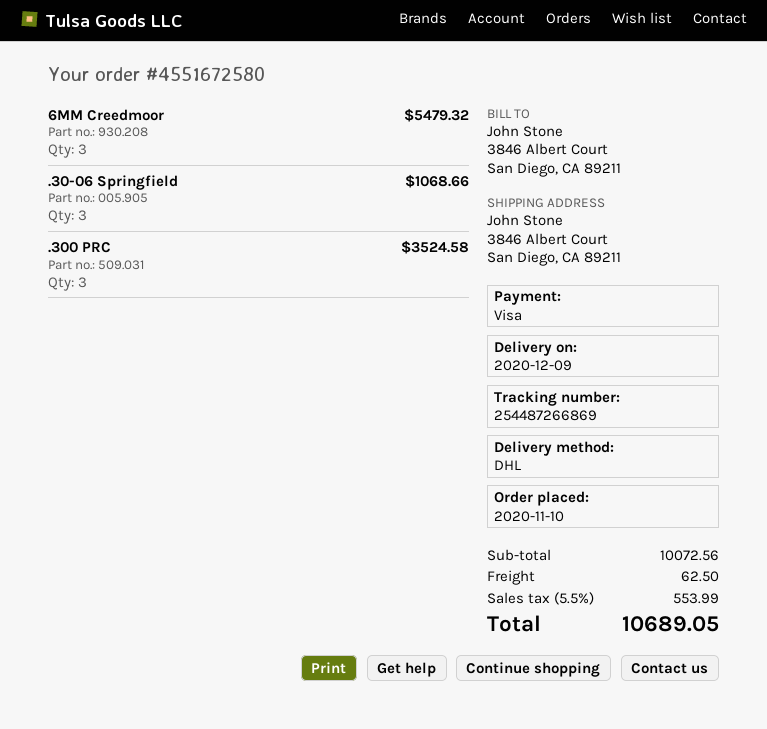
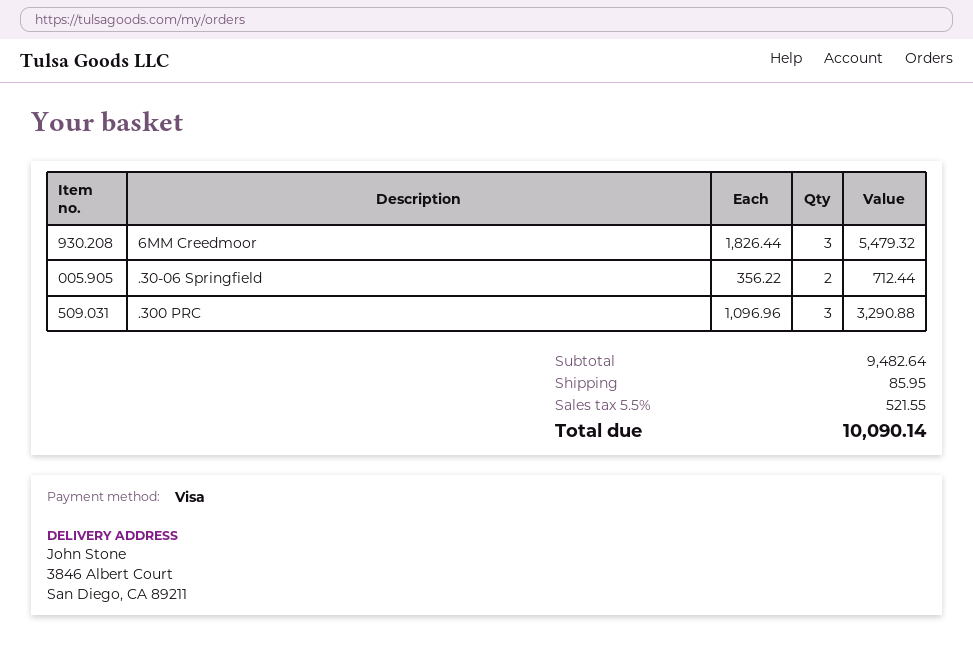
.30-06 Springfield: 3 for 1068.66 -> 2 for 712.44
.300 PRC: 3 for 3524.58 -> 3 for 3290.88
subtotal: 10072.56 -> 9482.64
shipping: 62.50 -> 85.95
tax: 5.5% = 553.99 -> 5.5% = 521.55
total: 10689.05 -> 10090.14

